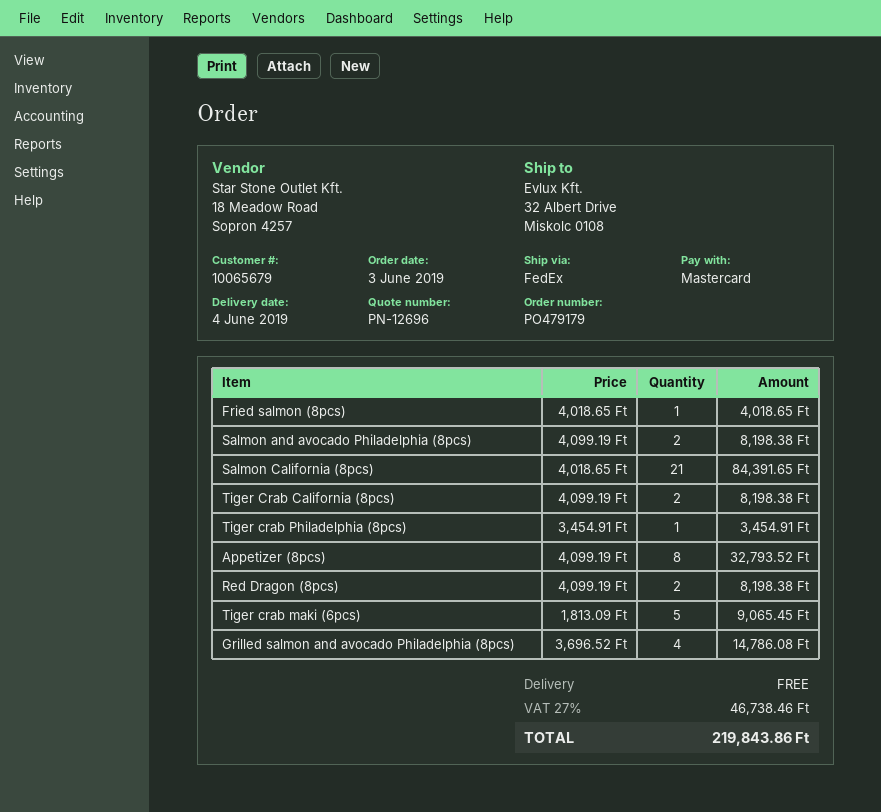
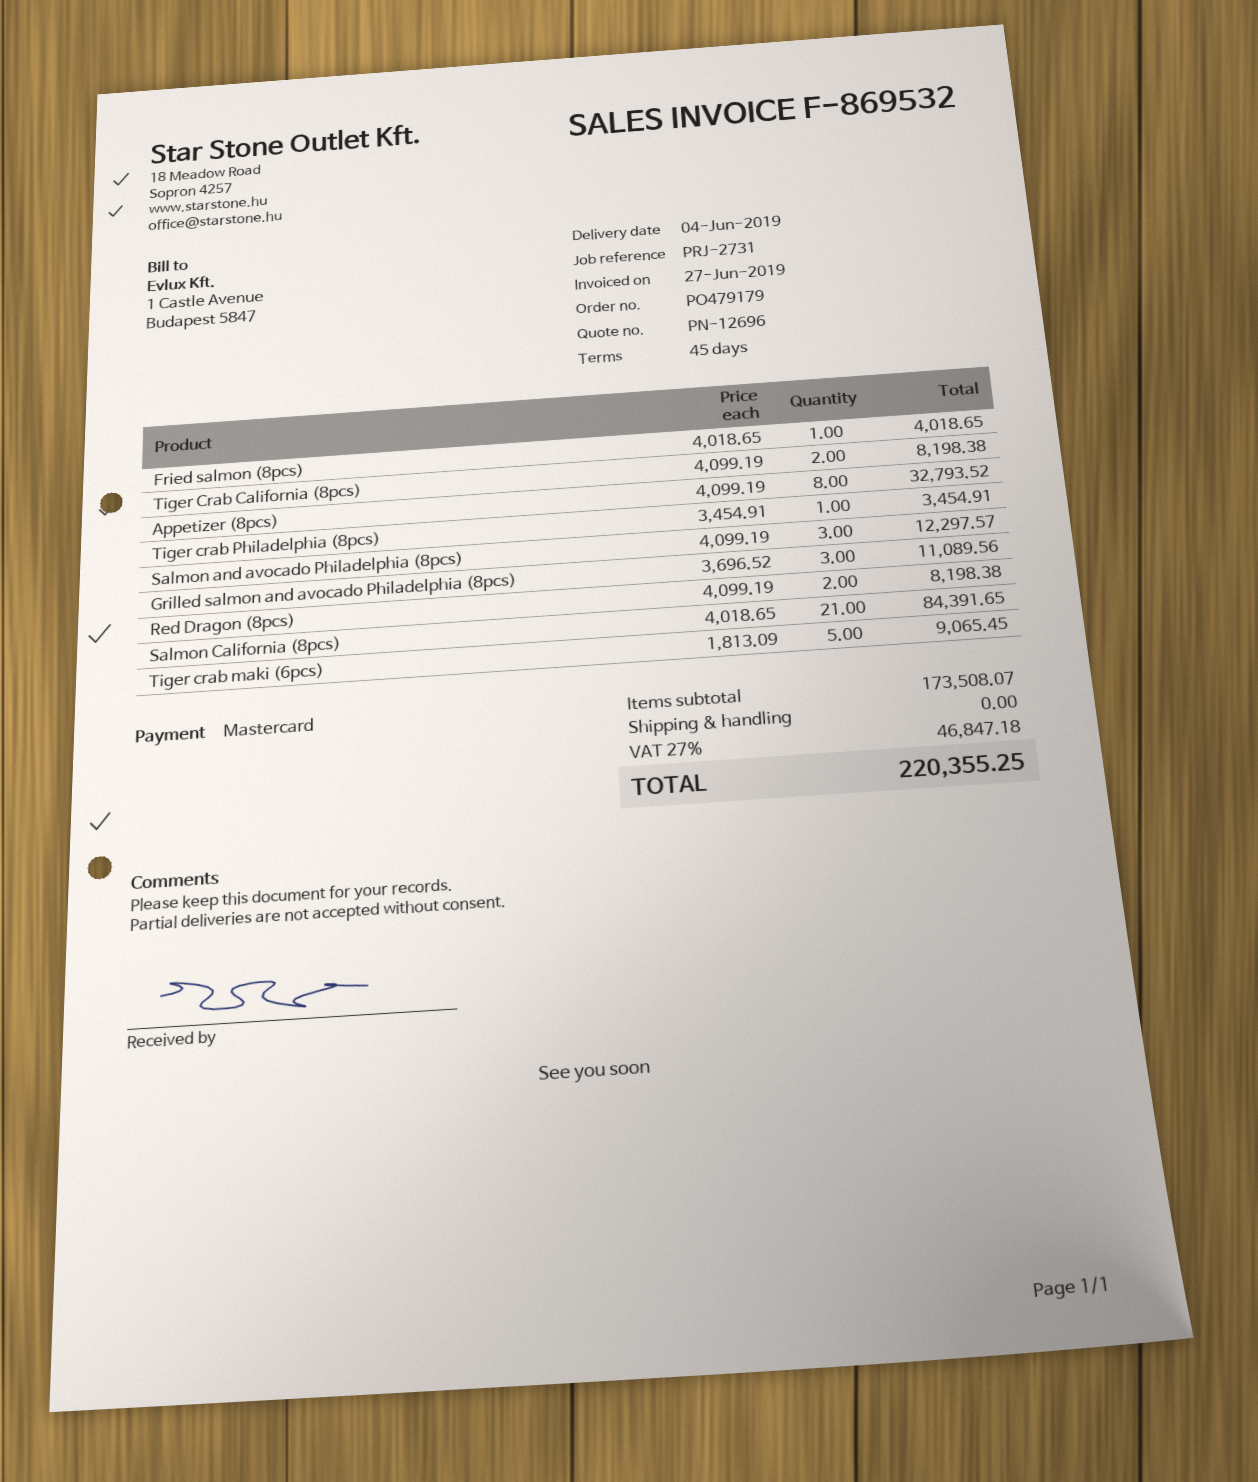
Salmon and avocado Philadelphia (8pcs): 2 x 4099.19 = 8198.38 -> 3 x 4099.19 = 12297.57
Grilled salmon and avocado Philadelphia (8pcs): 4 x 3696.52 = 14786.08 -> 3 x 3696.52 = 11089.56
tax: 27% = 46738.46 -> 27% = 46847.18
total: 219843.86 -> 220355.25

